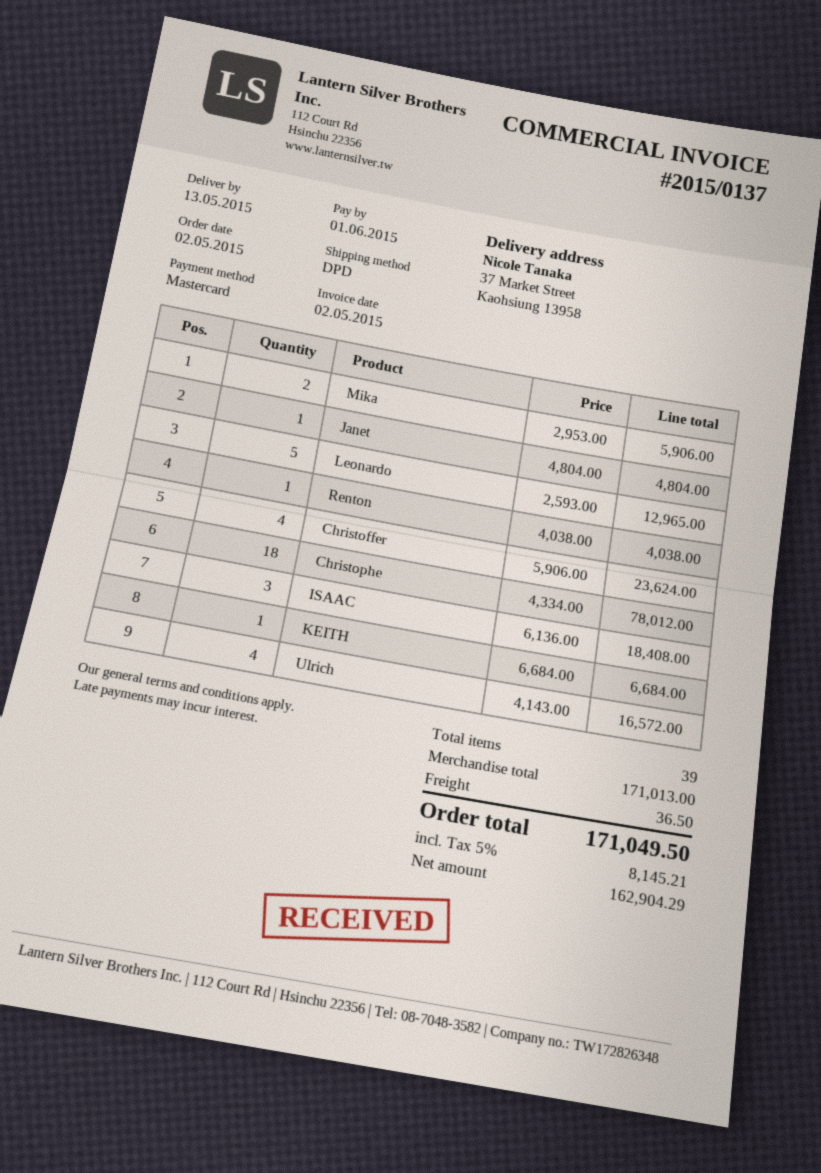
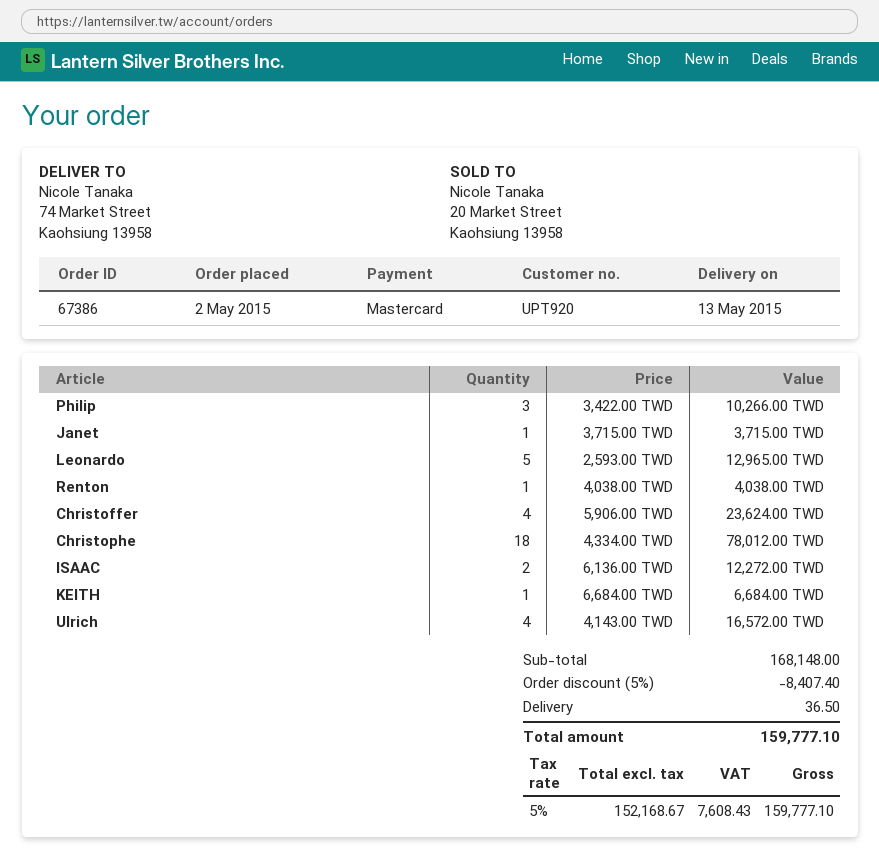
ship to: 37 Market Street, Kaohsiung 13958 -> 74 Market Street, Kaohsiung 13958
Mika: 2 x 2953.00 = 5906.00 -> none
Janet: 1 x 4804.00 = 4804.00 -> 1 x 3715.00 = 3715.00
ISAAC: 3 x 6136.00 = 18408.00 -> 2 x 6136.00 = 12272.00
Philip: none -> 3 x 3422.00 = 10266.00
subtotal: 171013.00 -> 168148.00
discount: none -> 5% = 8407.40
net: 162904.29 -> 152168.67
tax: 5% = 8145.21 -> 5% = 7608.43
total: 171049.50 -> 159777.10

